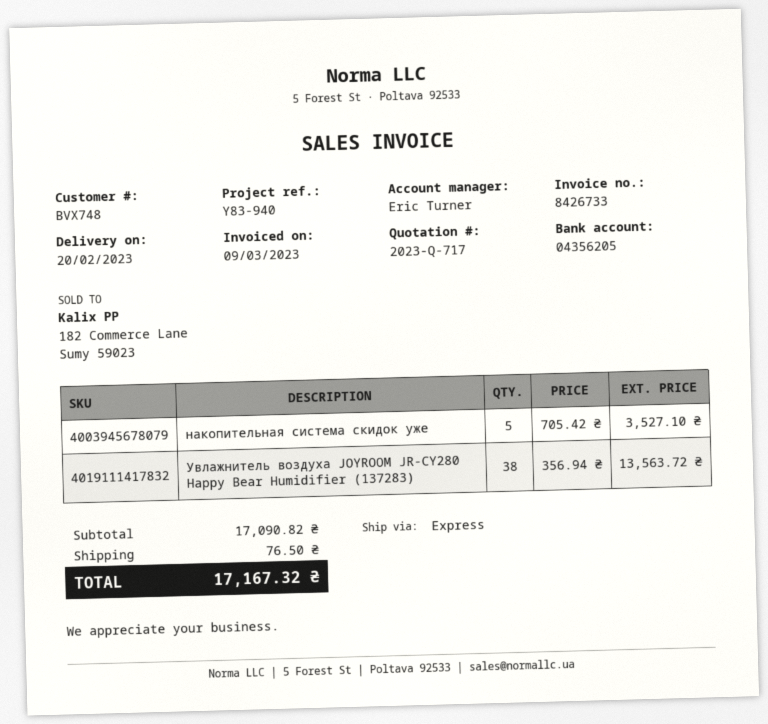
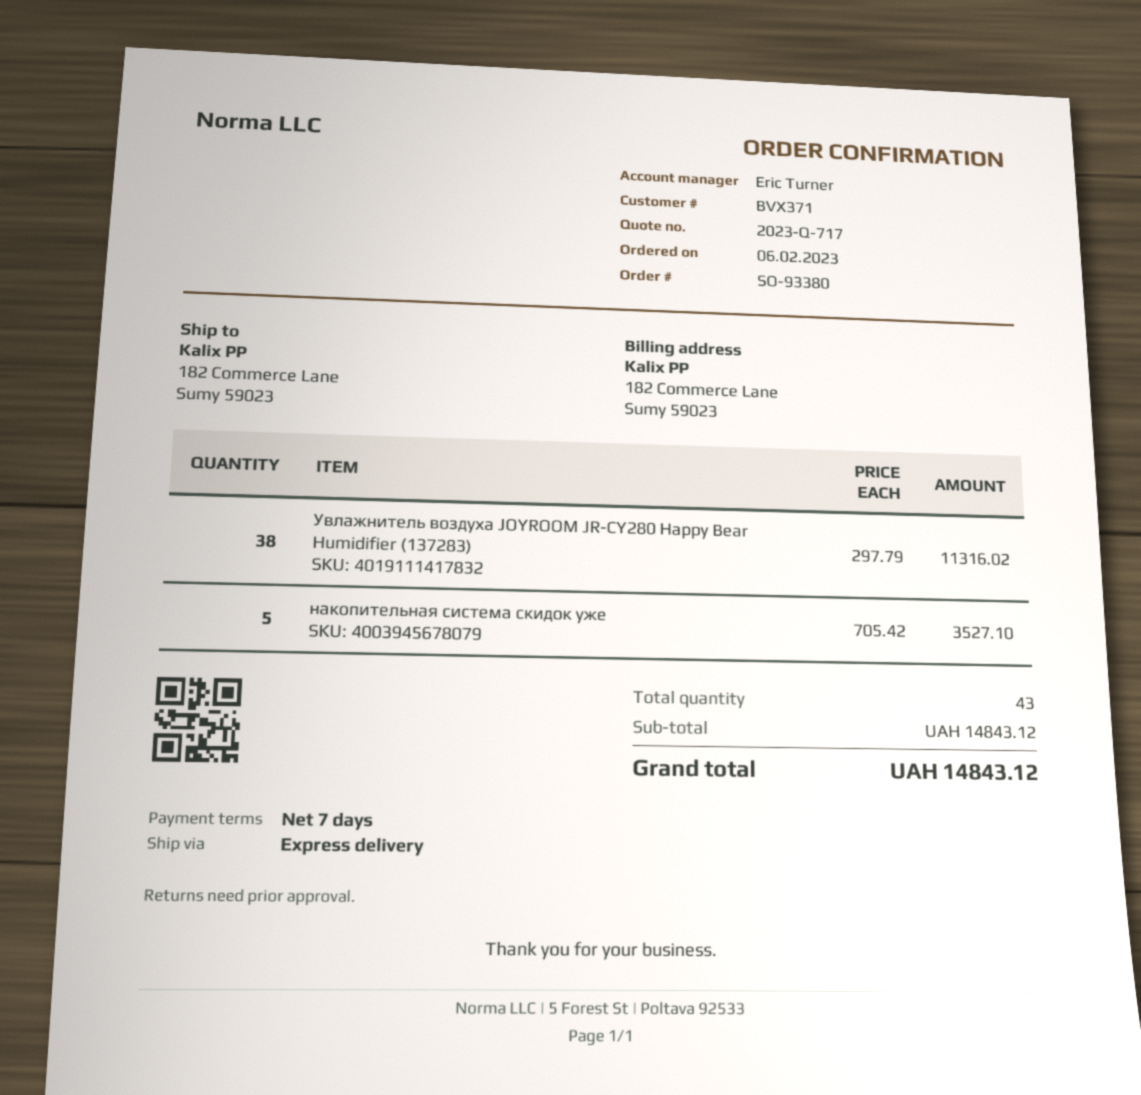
customer number: BVX748 -> BVX371
Увлажнитель воздуха JOYROOM JR-CY280 Happy Bear Humidifier (137283): 38 x 356.94 = 13563.72 -> 38 x 297.79 = 11316.02
subtotal: 17090.82 -> 14843.12
shipping: 76.50 -> none
total: 17167.32 -> 14843.12

